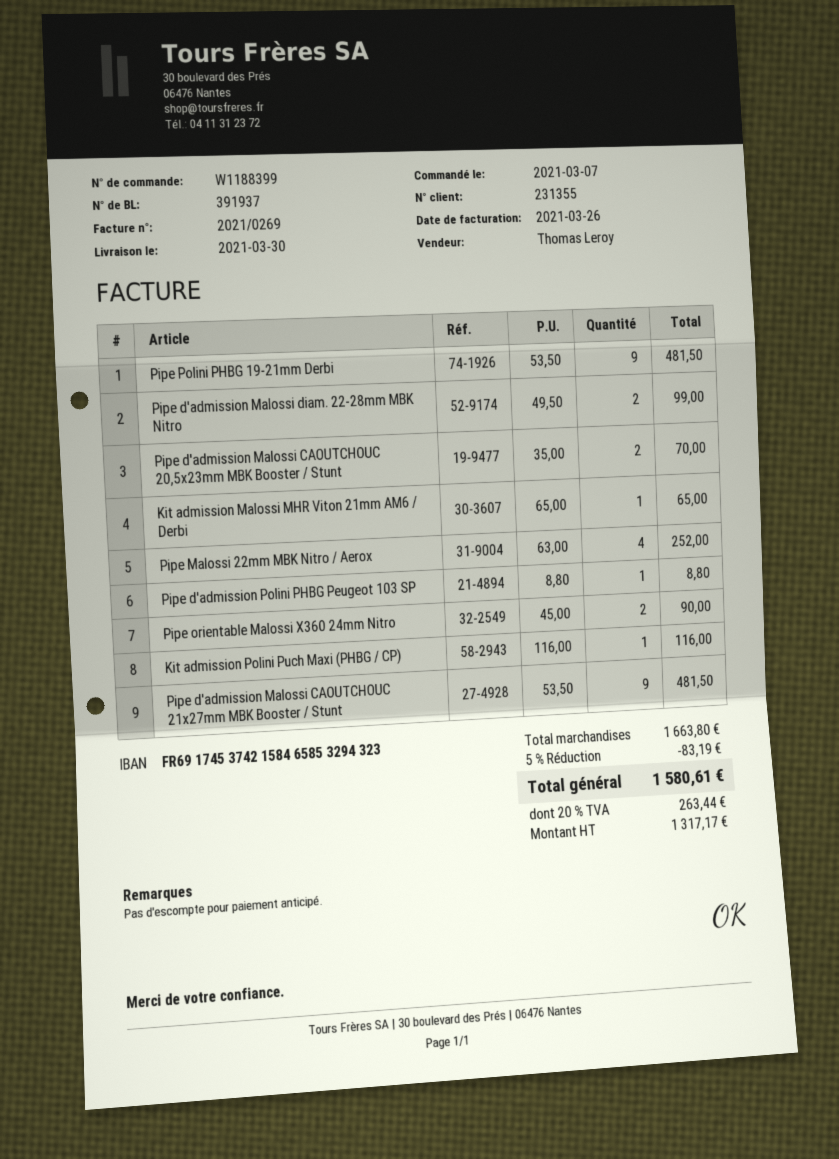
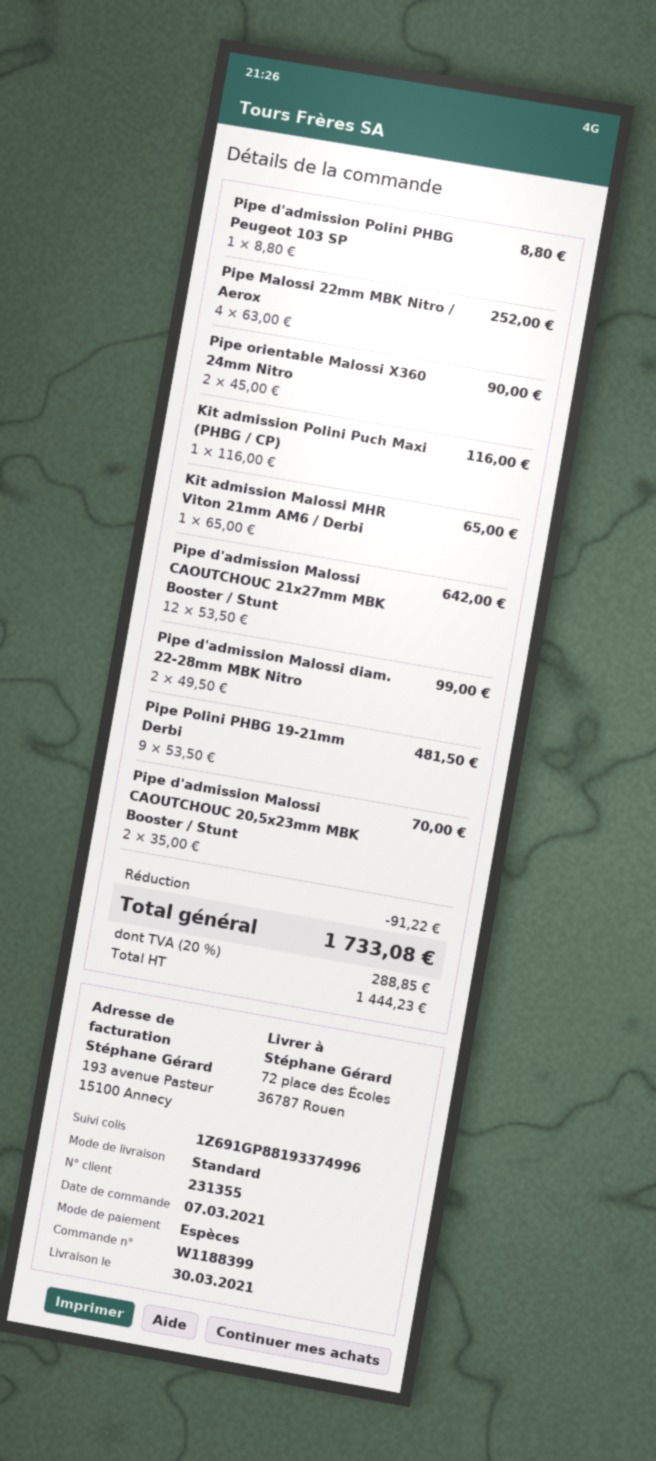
Pipe d'admission Malossi CAOUTCHOUC 21x27mm MBK Booster / Stunt: 9 x 53.50 = 481.50 -> 12 x 53.50 = 642.00
discount: 83.19 -> 91.22
net: 1317.17 -> 1444.23
tax: 20% = 263.44 -> 20% = 288.85
total: 1580.61 -> 1733.08

